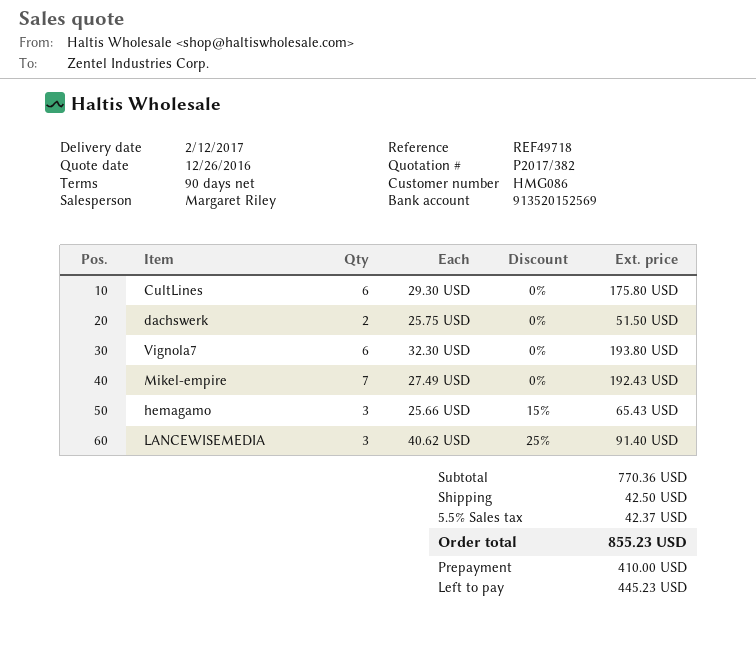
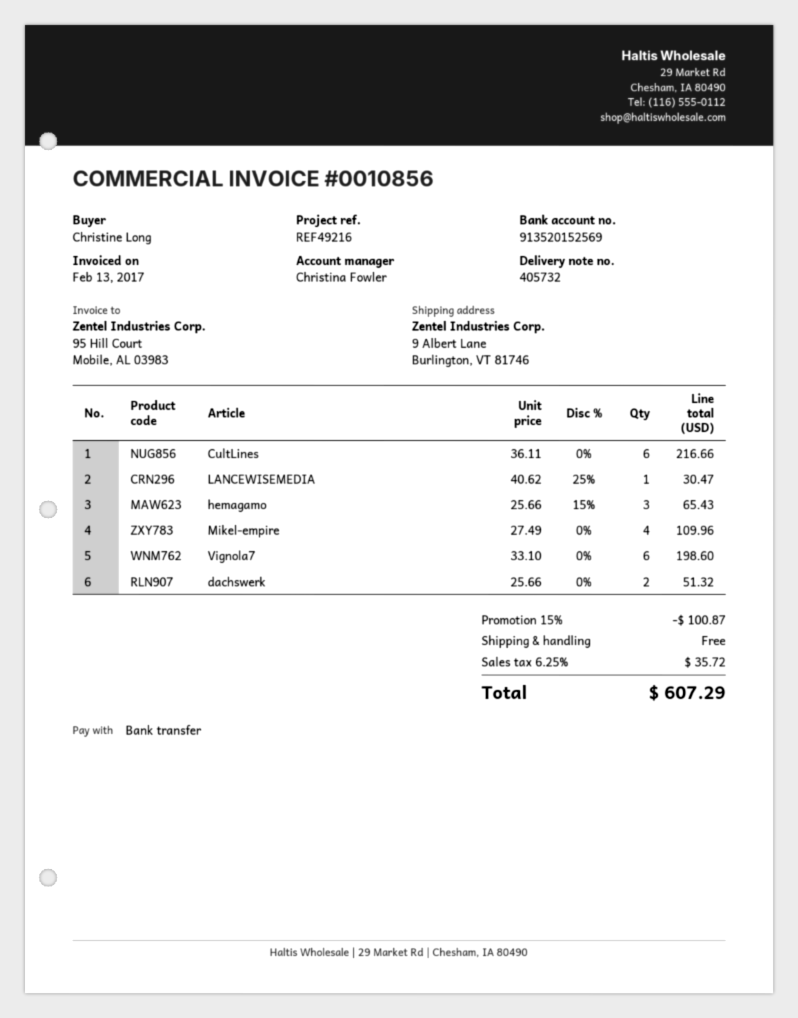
reference: REF49718 -> REF49216
sales rep: Margaret Riley -> Christina Fowler
CultLines: 6 x 29.30 = 175.80 -> 6 x 36.11 = 216.66
dachswerk: 2 x 25.75 = 51.50 -> 2 x 25.66 = 51.32
Vignola7: 6 x 32.30 = 193.80 -> 6 x 33.10 = 198.60
Mikel-empire: 7 x 27.49 = 192.43 -> 4 x 27.49 = 109.96
LANCEWISEMEDIA: 3 x 40.62 - 25% = 91.40 -> 1 x 40.62 - 25% = 30.47
discount: none -> 15% = 100.87
shipping: 42.50 -> 0.00
tax: 5.5% = 42.37 -> 6.25% = 35.72
total: 855.23 -> 607.29

